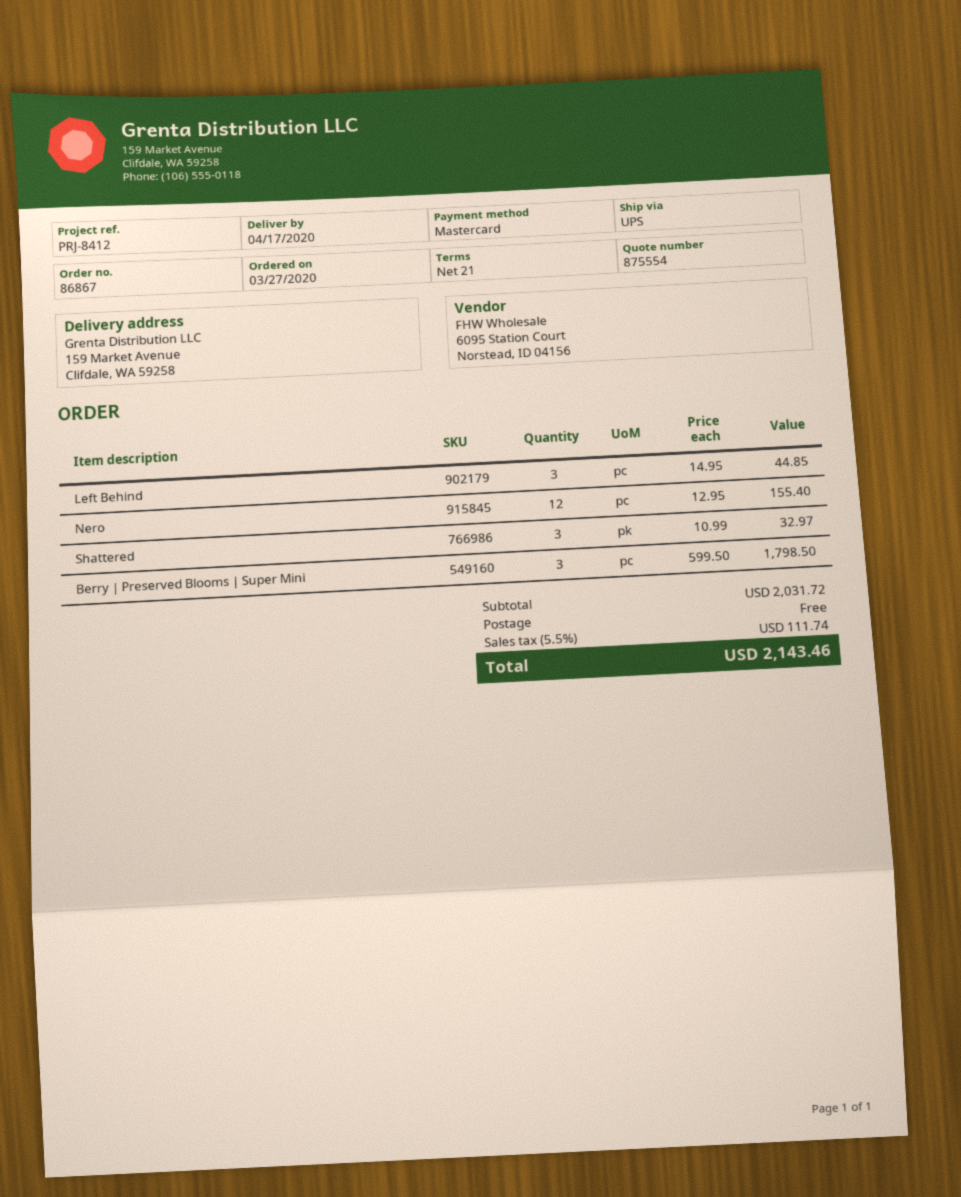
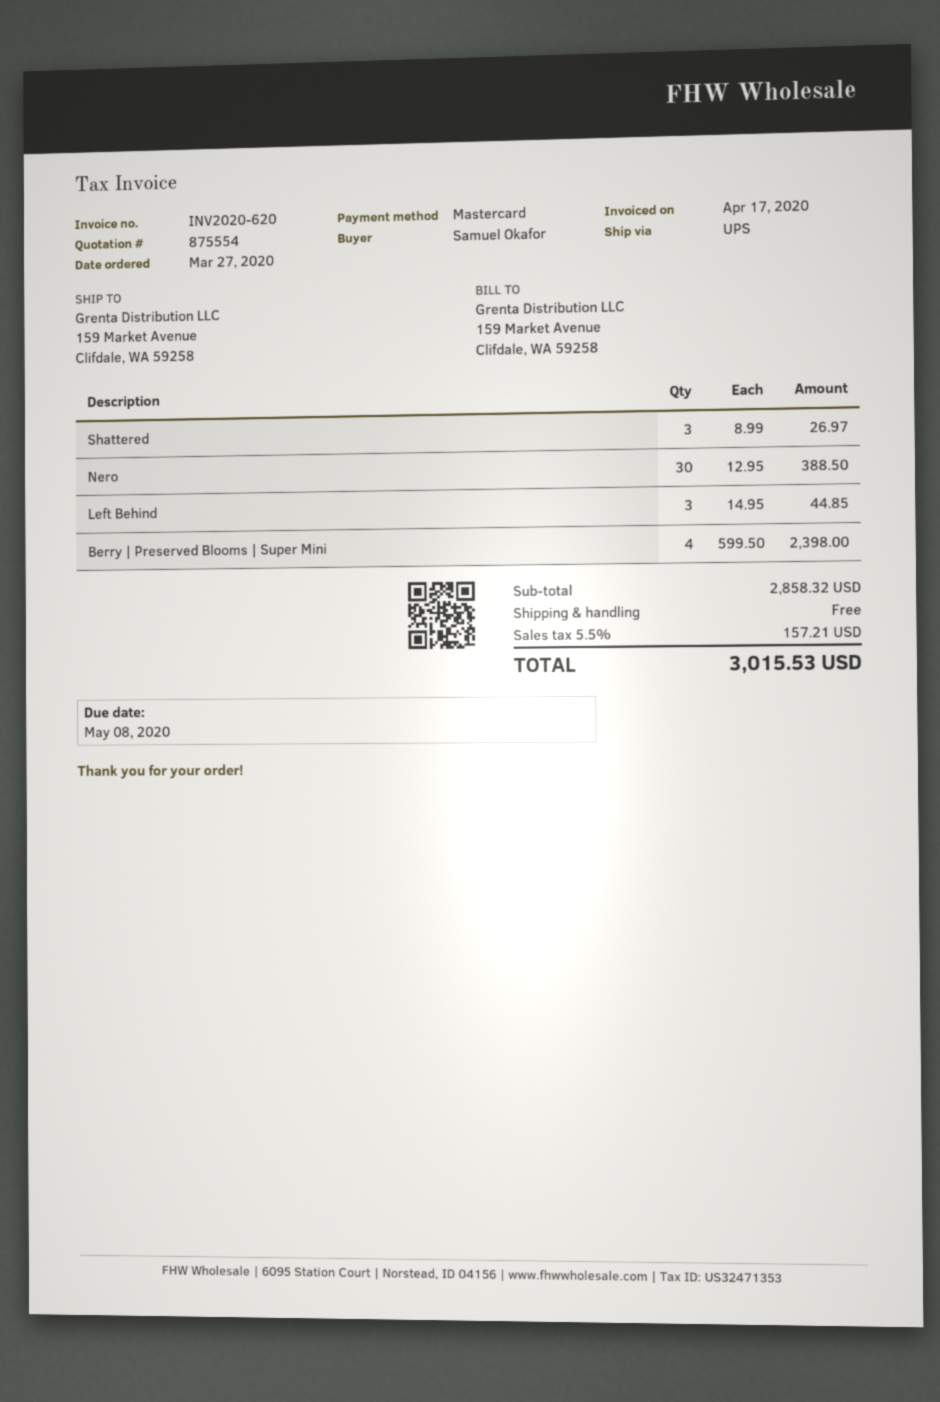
Nero: 12 x 12.95 = 155.40 -> 30 x 12.95 = 388.50
Shattered: 3 x 10.99 = 32.97 -> 3 x 8.99 = 26.97
Berry | Preserved Blooms | Super Mini: 3 x 599.50 = 1798.50 -> 4 x 599.50 = 2398.00
subtotal: 2031.72 -> 2858.32
tax: 5.5% = 111.74 -> 5.5% = 157.21
total: 2143.46 -> 3015.53

